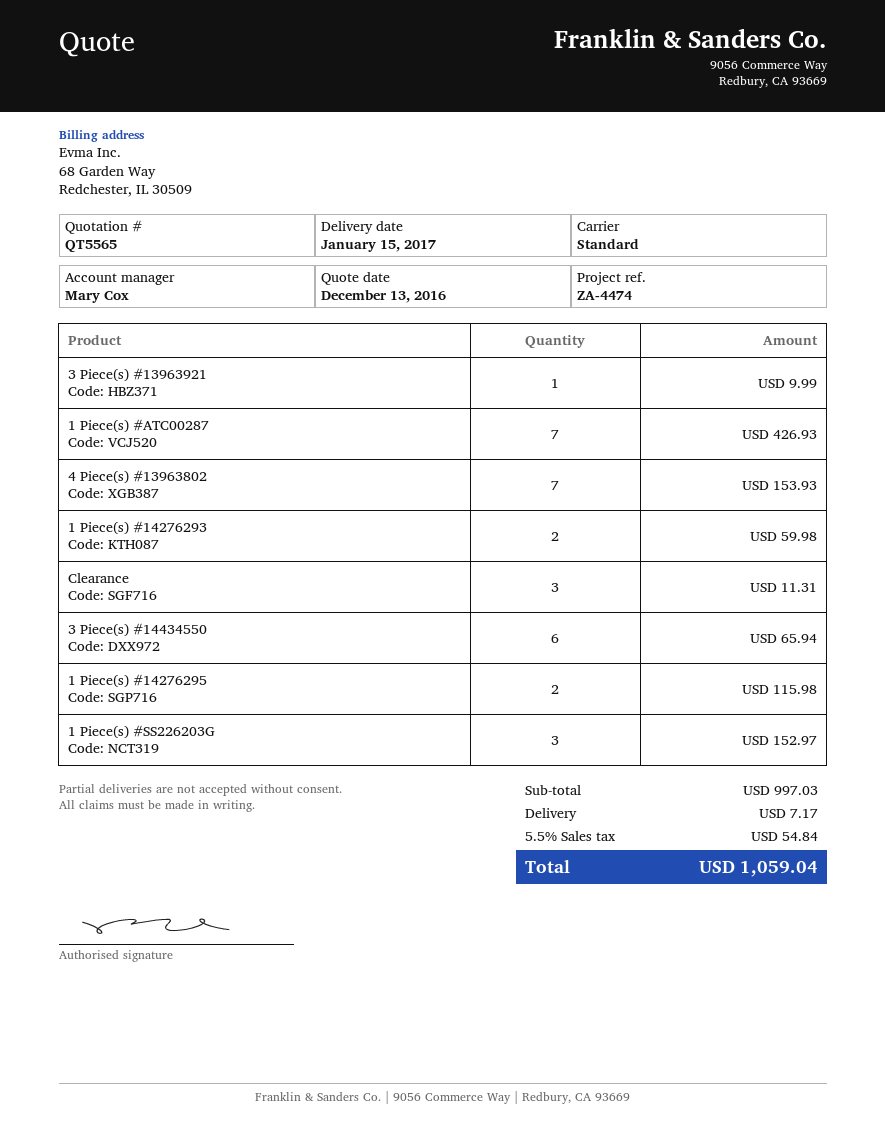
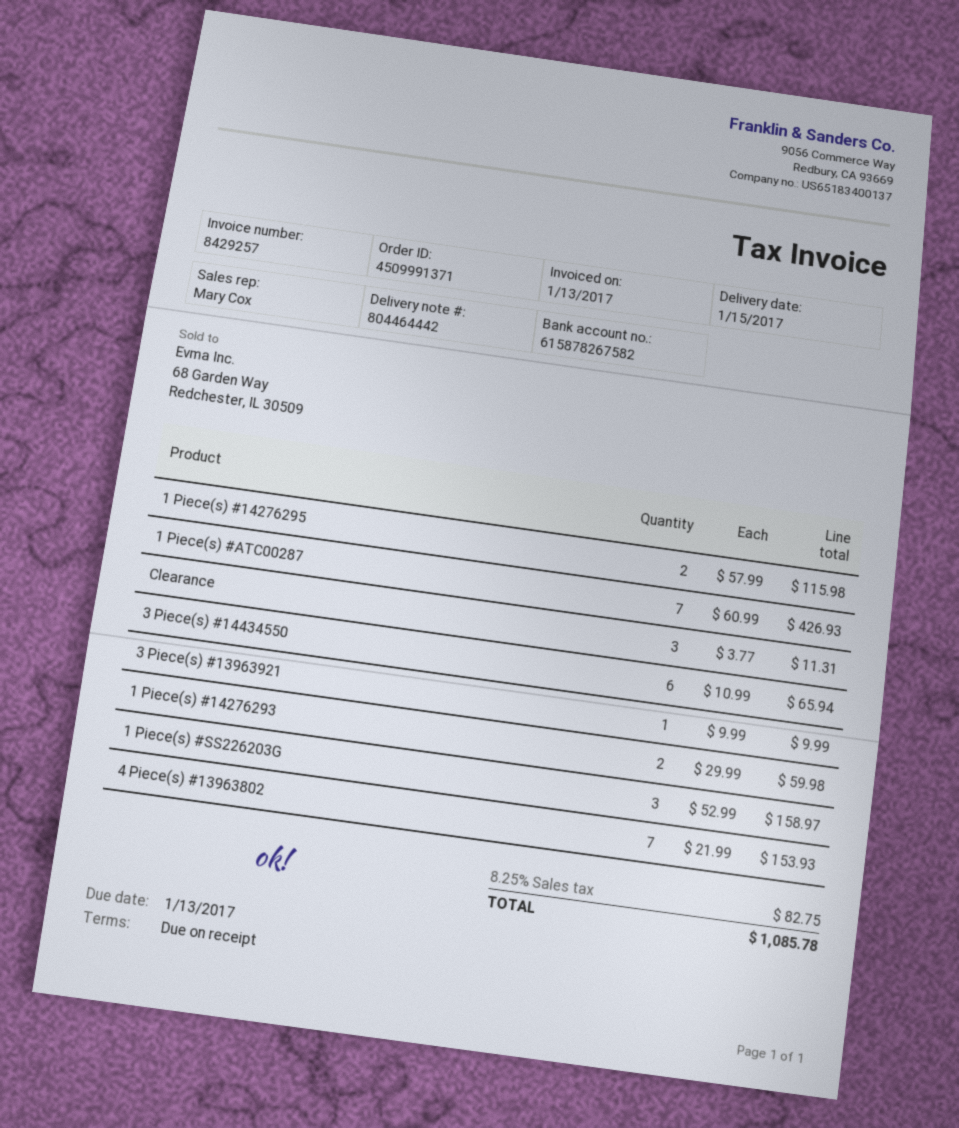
1 Piece(s) #SS226203G: 3 for 152.97 -> 3 for 158.97
shipping: 7.17 -> none
tax: 5.5% = 54.84 -> 8.25% = 82.75
total: 1059.04 -> 1085.78

